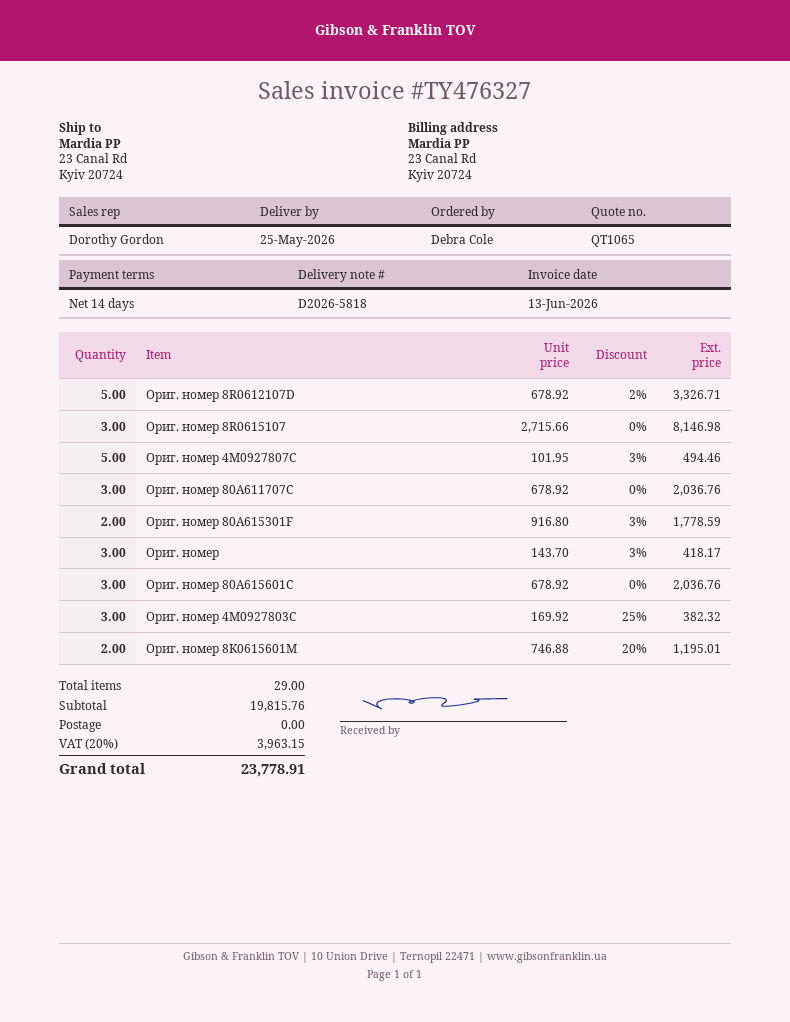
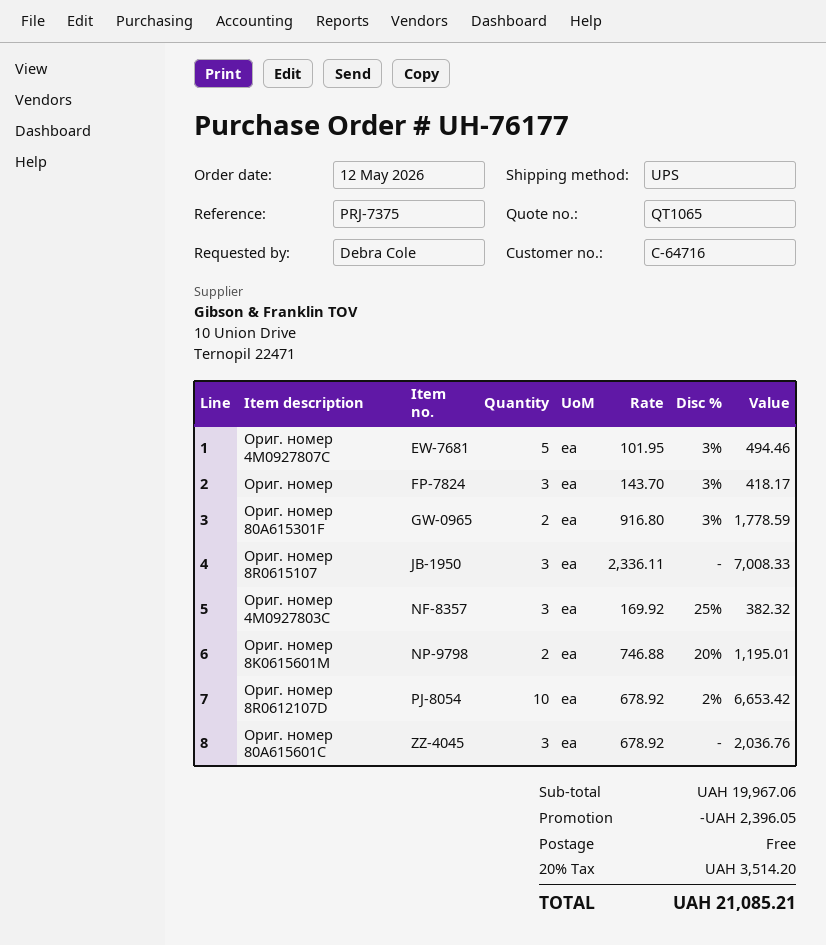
Ориг. номер 8R0612107D: 5 x 678.92 - 2% = 3326.71 -> 10 x 678.92 - 2% = 6653.42
Ориг. номер 8R0615107: 3 x 2715.66 = 8146.98 -> 3 x 2336.11 = 7008.33
Ориг. номер 80A611707C: 3 x 678.92 = 2036.76 -> none
subtotal: 19815.76 -> 19967.06
discount: none -> 2396.05
tax: 20% = 3963.15 -> 20% = 3514.20
total: 23778.91 -> 21085.21

